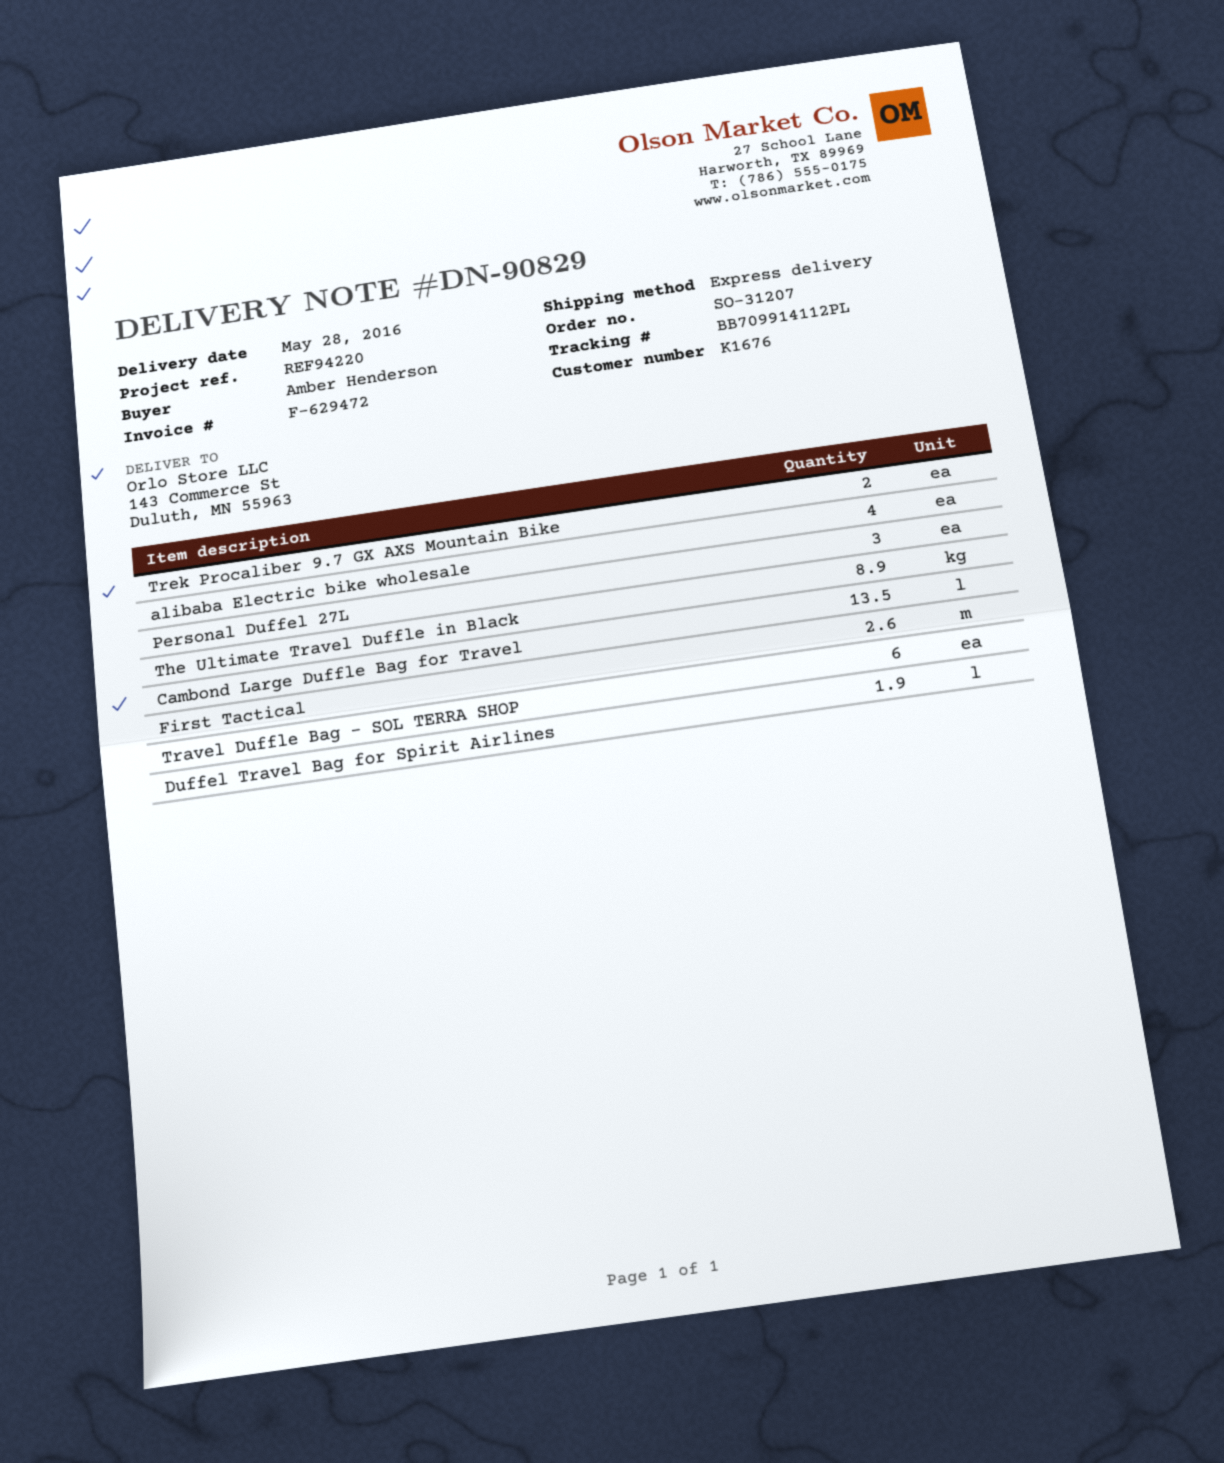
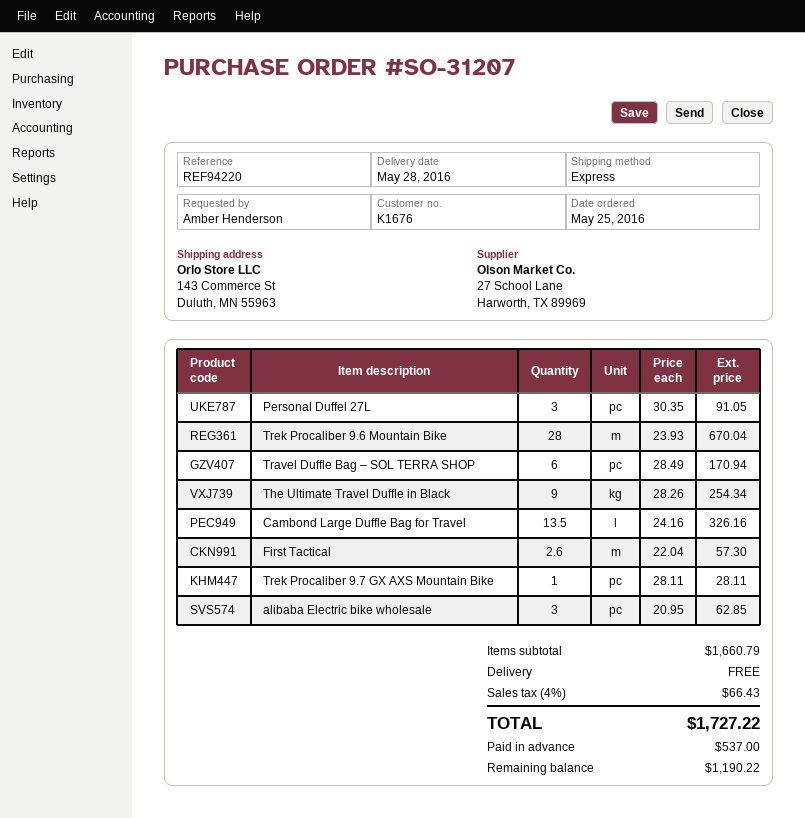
Trek Procaliber 9.7 GX AXS Mountain Bike: 2 -> 1
alibaba Electric bike wholesale: 4 -> 3
The Ultimate Travel Duffle in Black: 8.9 -> 9
Duffel Travel Bag for Spirit Airlines: 1.9 -> none
Trek Procaliber 9.6 Mountain Bike: none -> 28

